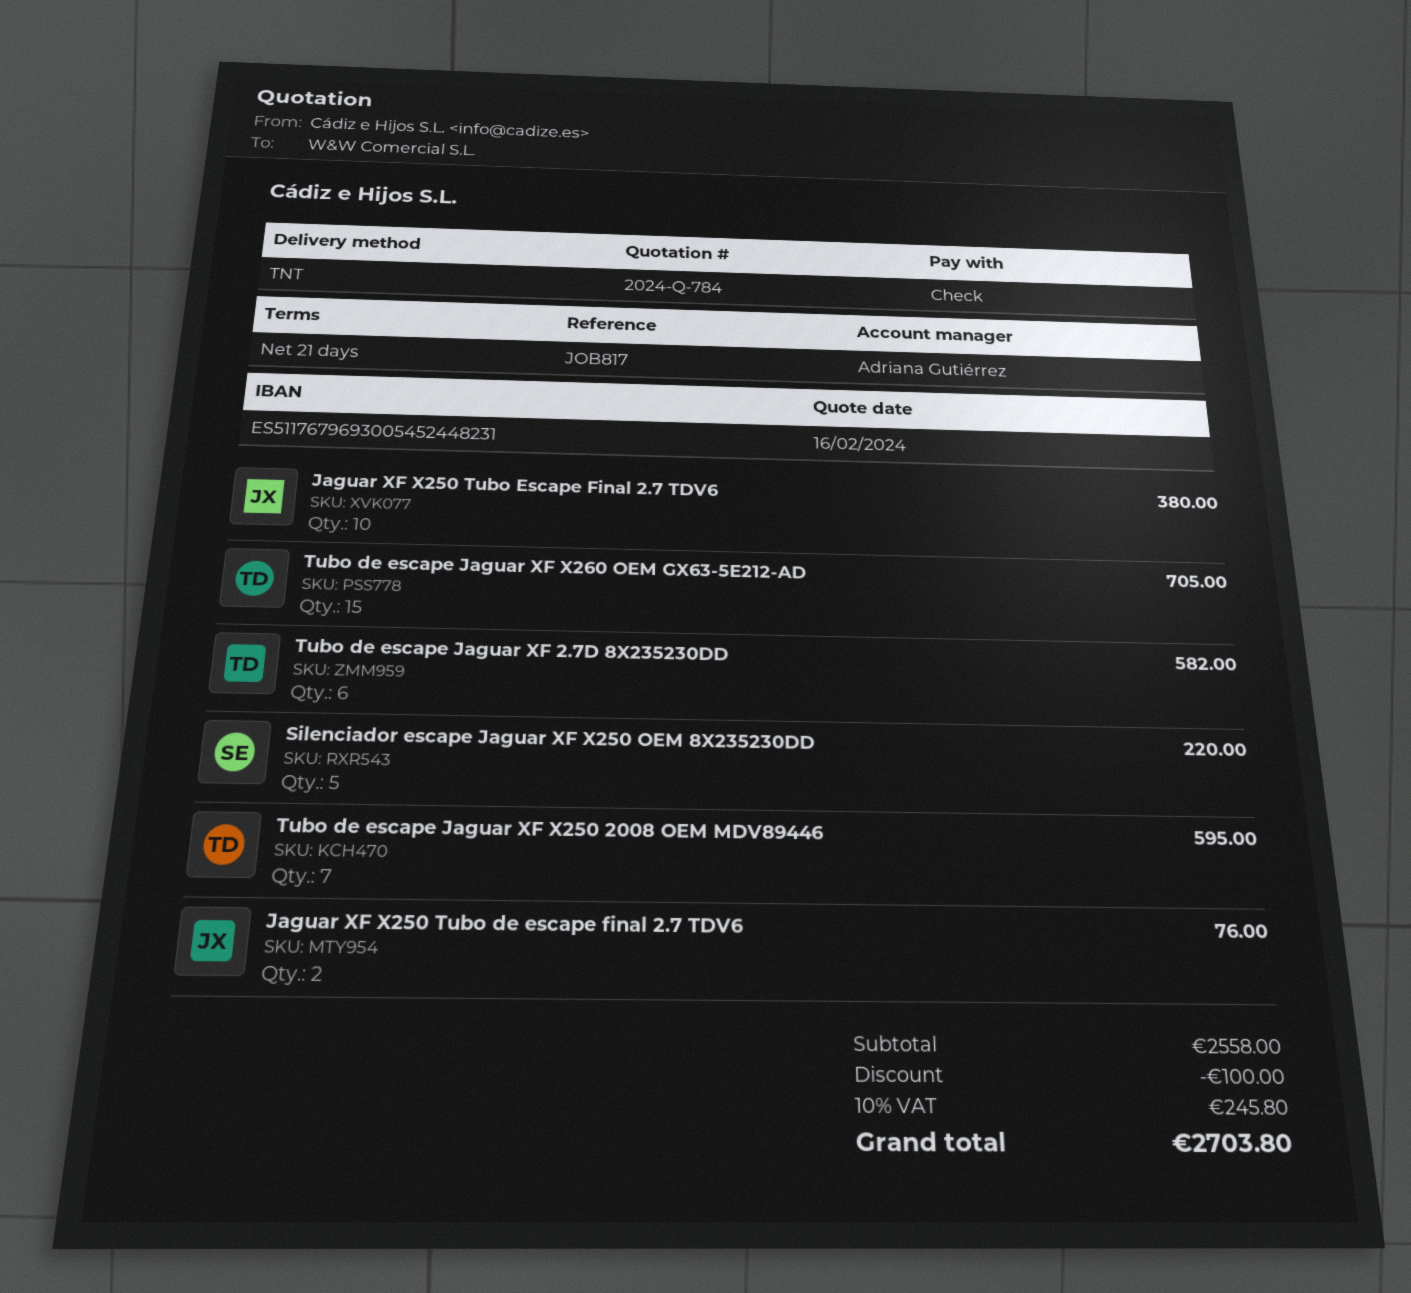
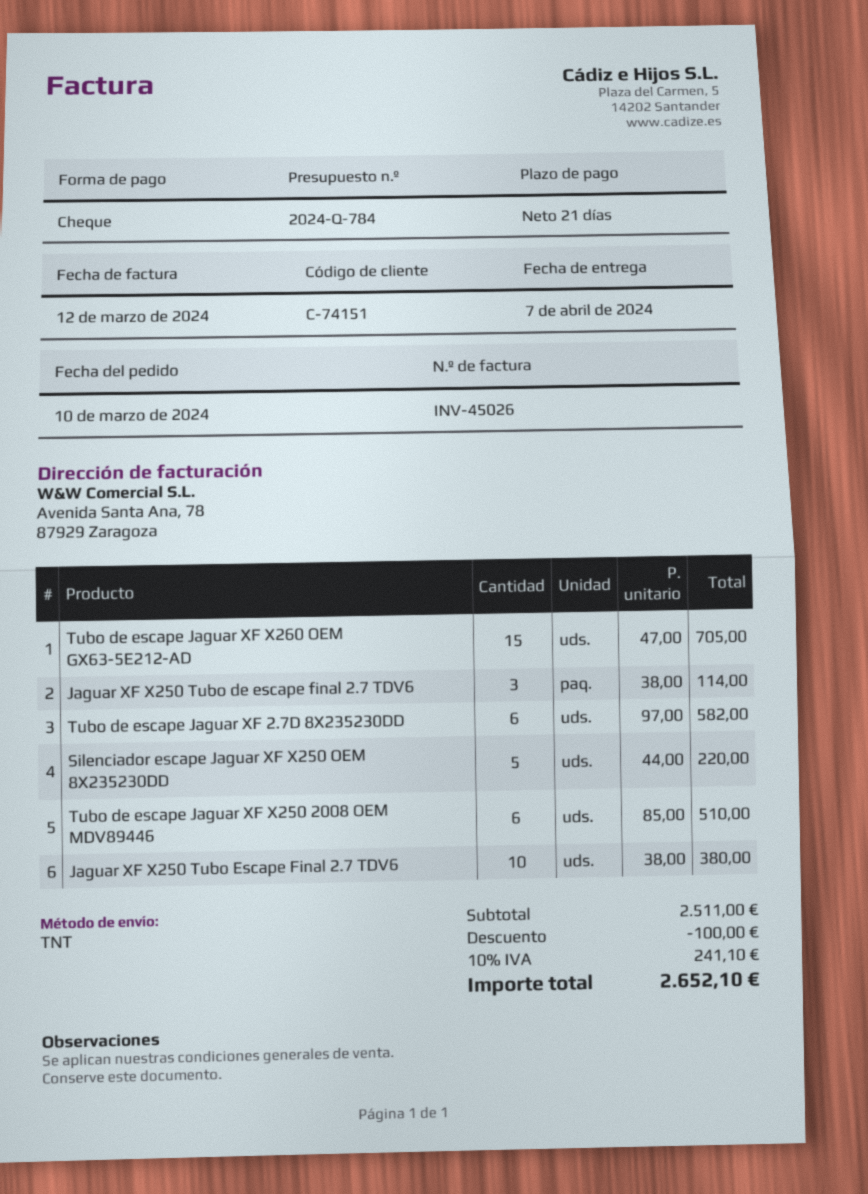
Tubo de escape Jaguar XF X250 2008 OEM MDV89446: 7 for 595.00 -> 6 for 510.00
Jaguar XF X250 Tubo de escape final 2.7 TDV6: 2 for 76.00 -> 3 for 114.00
subtotal: 2558.00 -> 2511.00
tax: 10% = 245.80 -> 10% = 241.10
total: 2703.80 -> 2652.10

